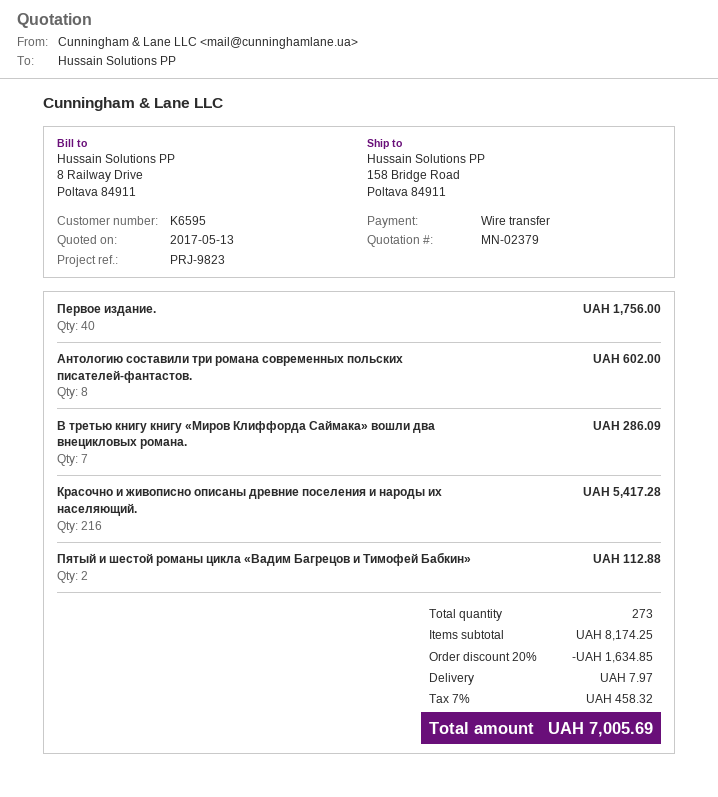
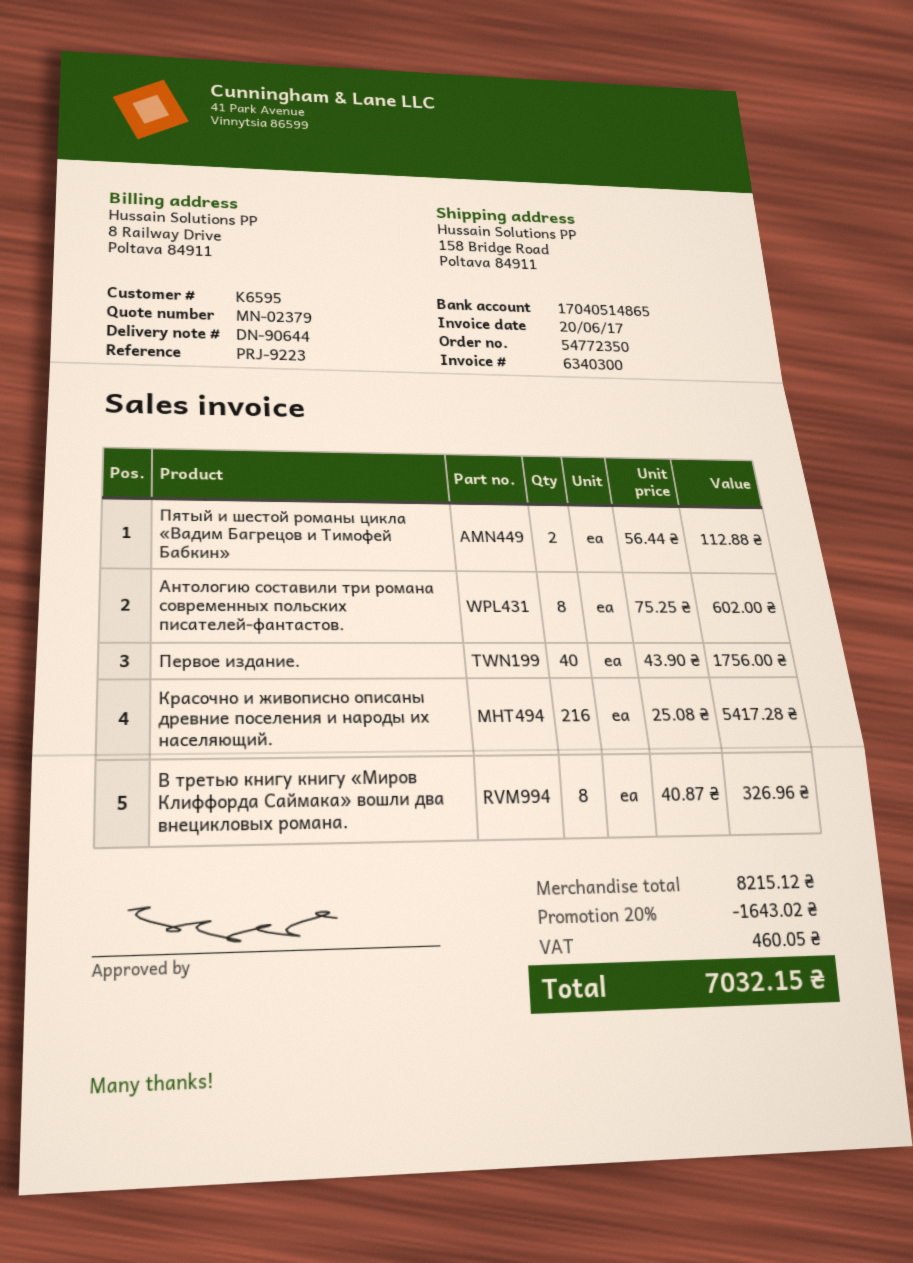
reference: PRJ-9823 -> PRJ-9223
В третью книгу книгу «Миров Клиффорда Саймака» вошли два внецикловых романа.: 7 for 286.09 -> 8 for 326.96
subtotal: 8174.25 -> 8215.12
discount: 20% = 1634.85 -> 20% = 1643.02
shipping: 7.97 -> none
tax: 458.32 -> 460.05
total: 7005.69 -> 7032.15

